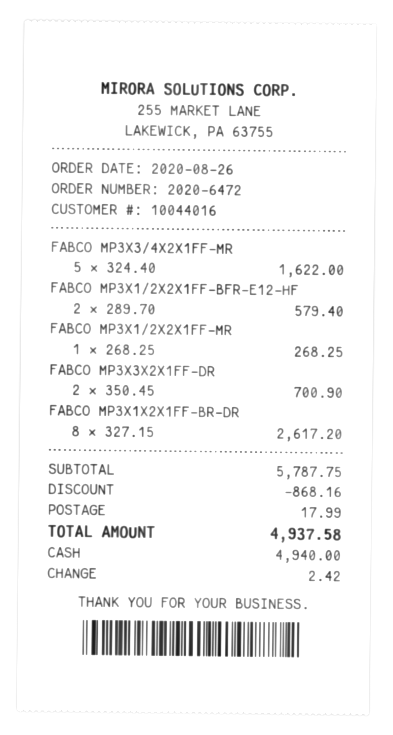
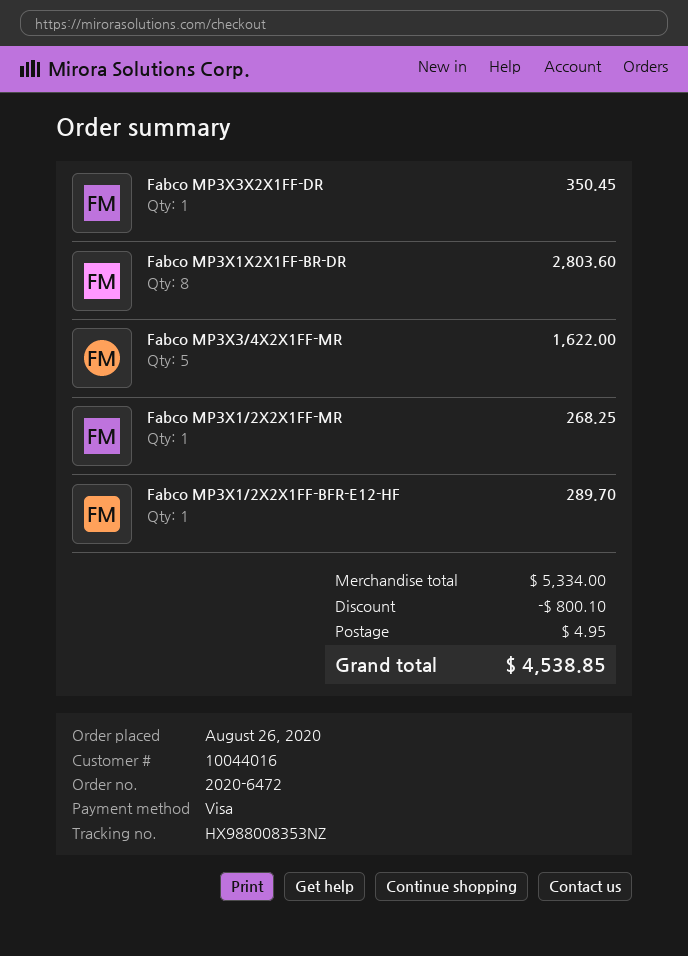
payment method: cash -> Visa
FABCO MP3X1/2X2X1FF-BFR-E12-HF: 2 for 579.40 -> 1 for 289.70
FABCO MP3X3X2X1FF-DR: 2 for 700.90 -> 1 for 350.45
FABCO MP3X1X2X1FF-BR-DR: 8 for 2617.20 -> 8 for 2803.60
subtotal: 5787.75 -> 5334.00
discount: 868.16 -> 800.10
shipping: 17.99 -> 4.95
total: 4937.58 -> 4538.85

